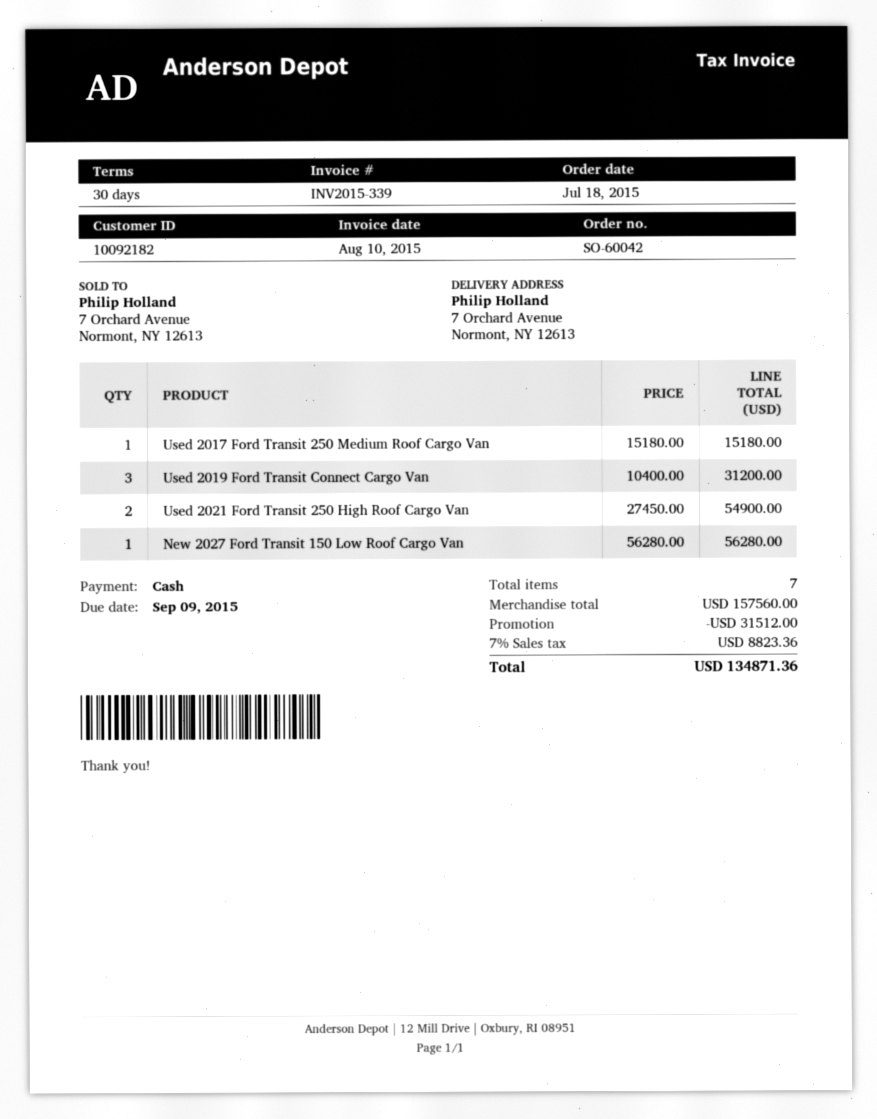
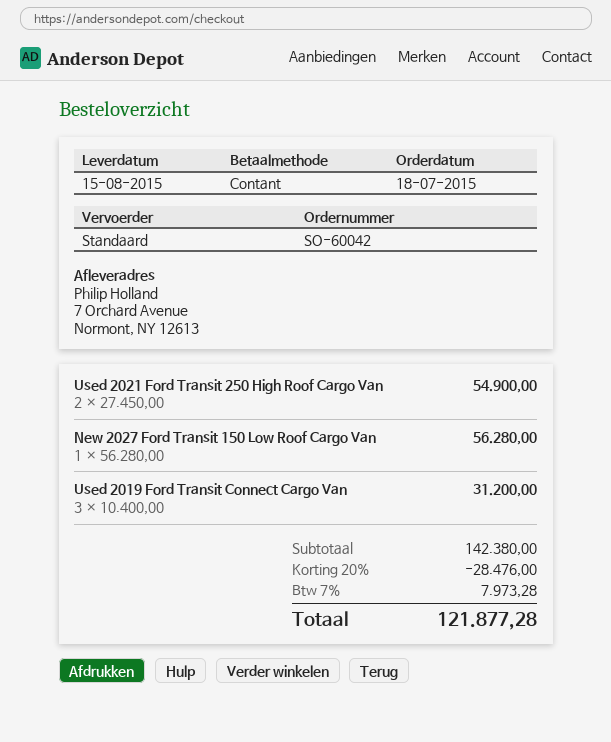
Used 2017 Ford Transit 250 Medium Roof Cargo Van: 1 x 15180.00 = 15180.00 -> none
subtotal: 157560.00 -> 142380.00
discount: 31512.00 -> 28476.00
tax: 7% = 8823.36 -> 7% = 7973.28
total: 134871.36 -> 121877.28

